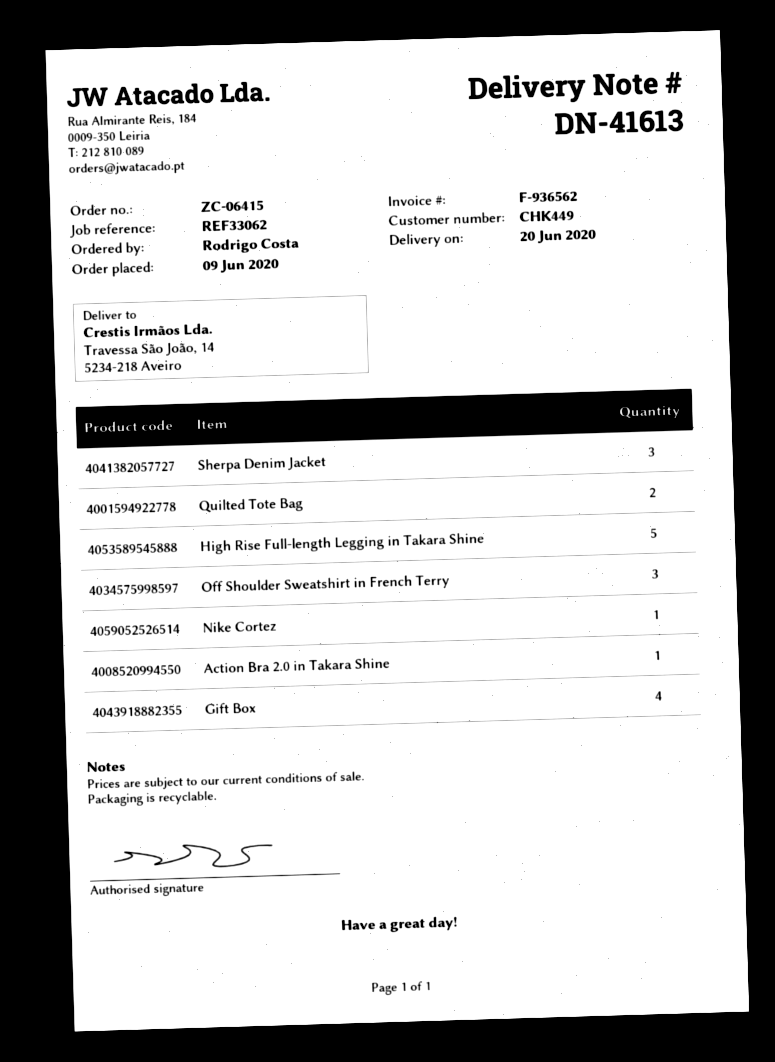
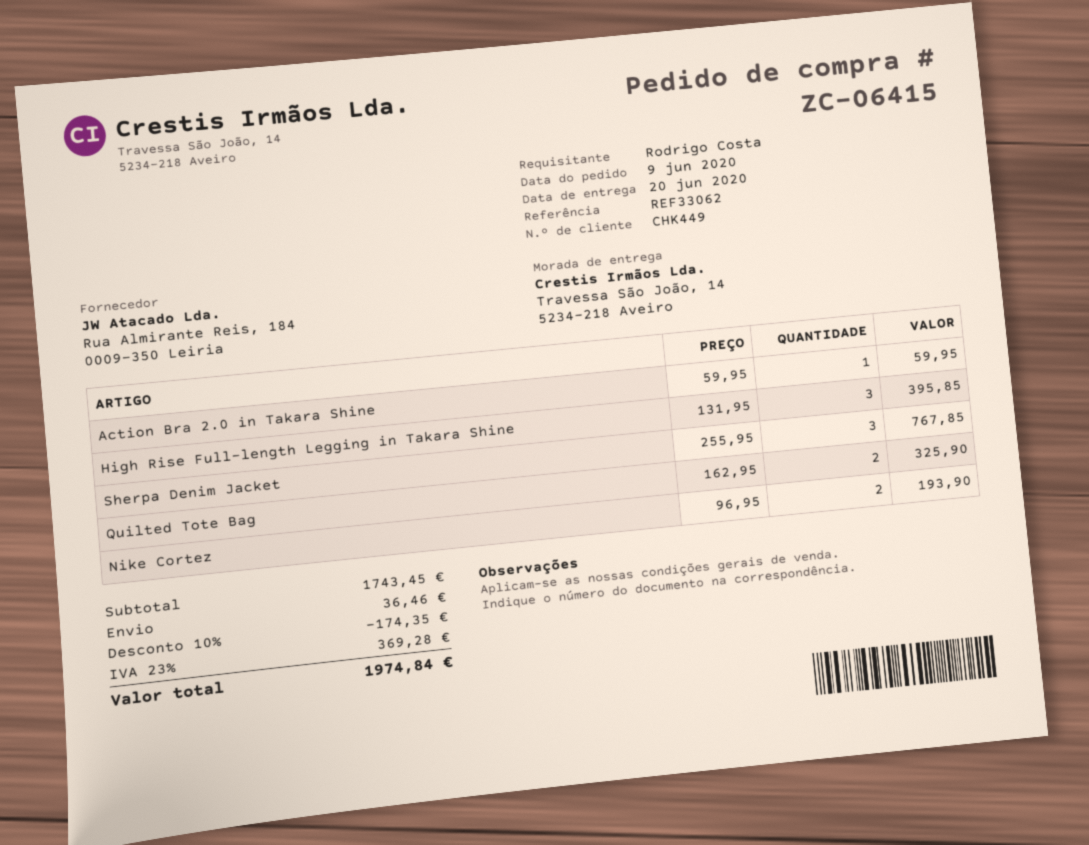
High Rise Full-length Legging in Takara Shine: 5 -> 3
Off Shoulder Sweatshirt in French Terry: 3 -> none
Nike Cortez: 1 -> 2
Gift Box: 4 -> none

